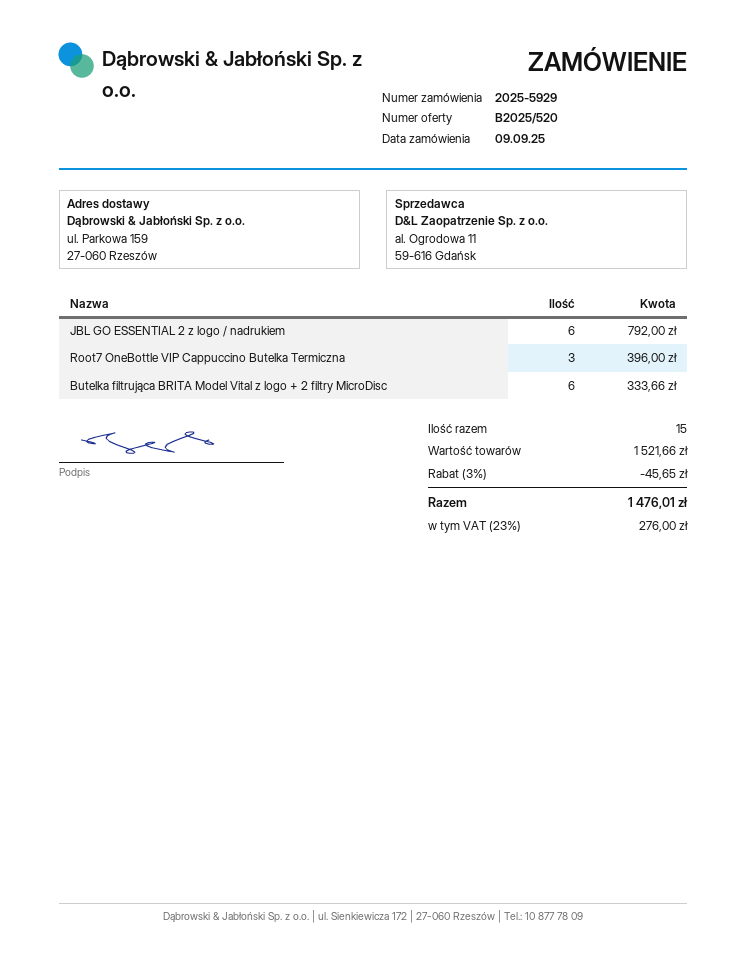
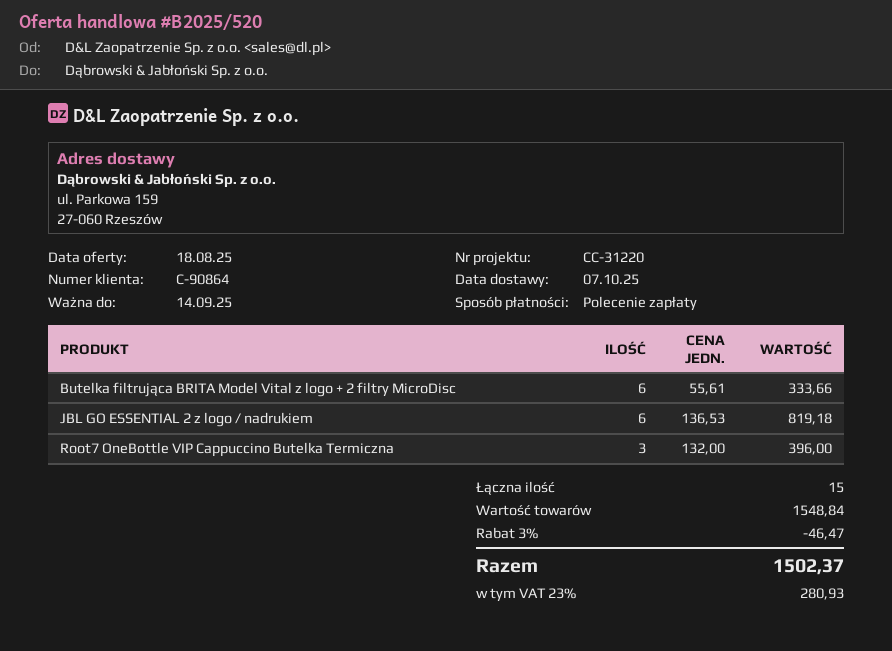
JBL GO ESSENTIAL 2 z logo / nadrukiem: 6 for 792.00 -> 6 for 819.18
subtotal: 1521.66 -> 1548.84
discount: 3% = 45.65 -> 3% = 46.47
tax: 23% = 276.00 -> 23% = 280.93
total: 1476.01 -> 1502.37

